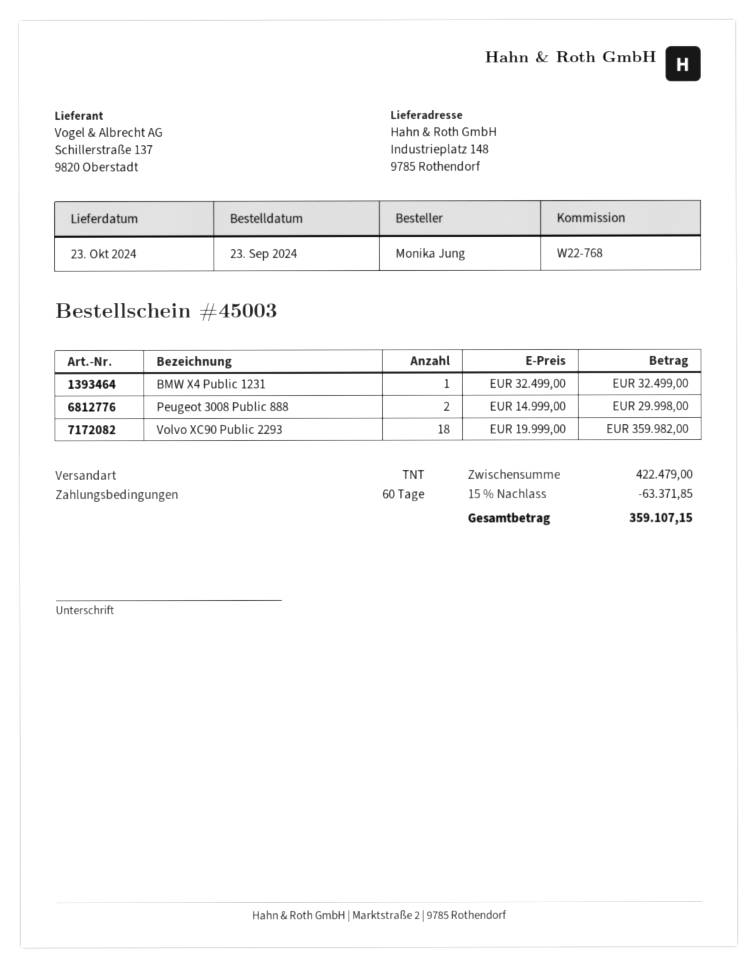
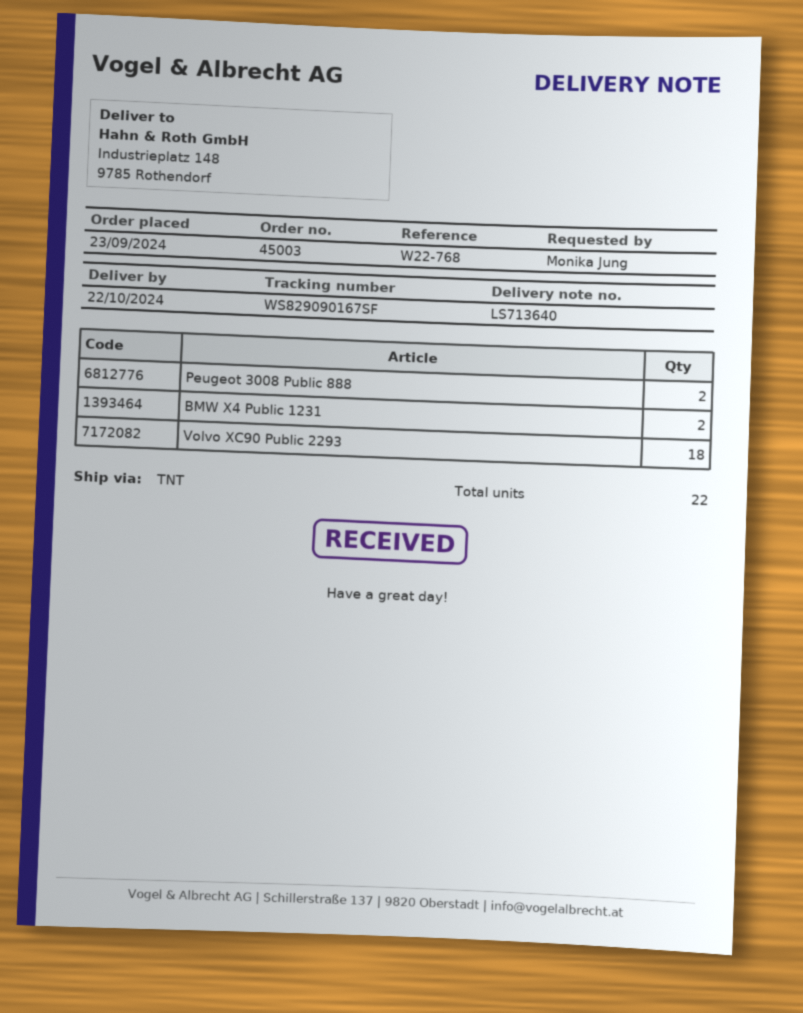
delivery date: 2024-10-23 -> 2024-10-22
BMW X4 Public 1231: 1 -> 2

